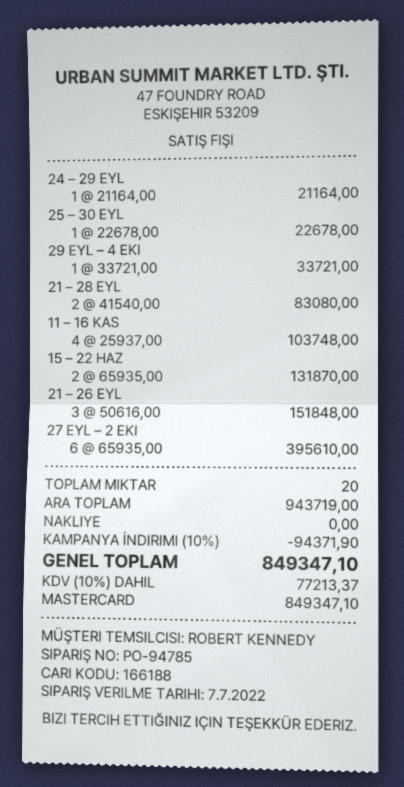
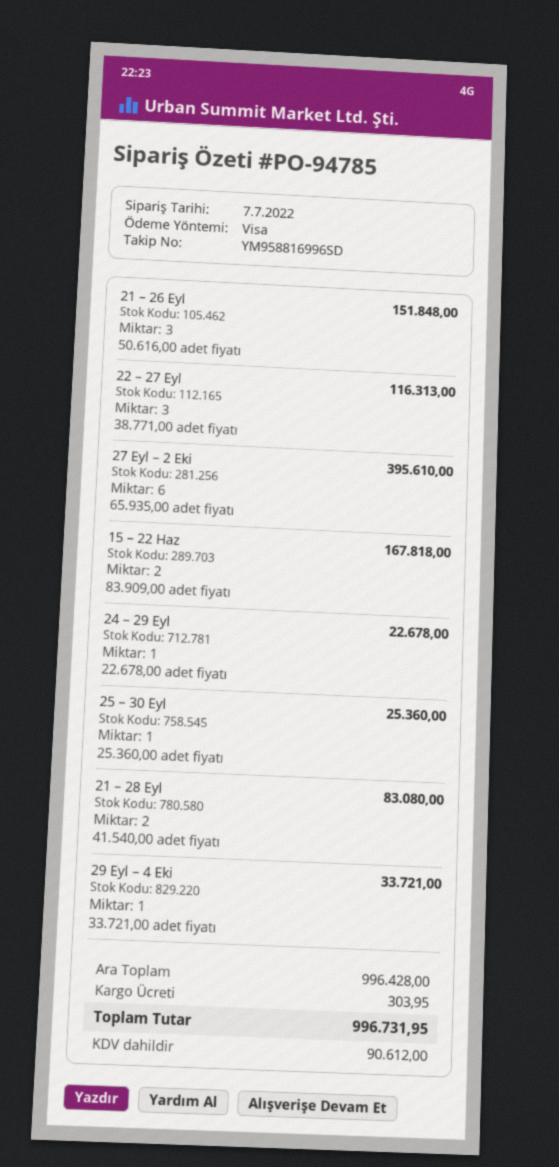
payment method: Mastercard -> Visa
24 – 29 EYL: 1 x 21164.00 = 21164.00 -> 1 x 22678.00 = 22678.00
25 – 30 EYL: 1 x 22678.00 = 22678.00 -> 1 x 25360.00 = 25360.00
11 – 16 KAS: 4 x 25937.00 = 103748.00 -> none
15 – 22 HAZ: 2 x 65935.00 = 131870.00 -> 2 x 83909.00 = 167818.00
22 – 27 Eyl: none -> 3 x 38771.00 = 116313.00
subtotal: 943719.00 -> 996428.00
discount: 10% = 94371.90 -> none
shipping: 0.00 -> 303.95
tax: 77213.37 -> 90612.00
total: 849347.10 -> 996731.95

